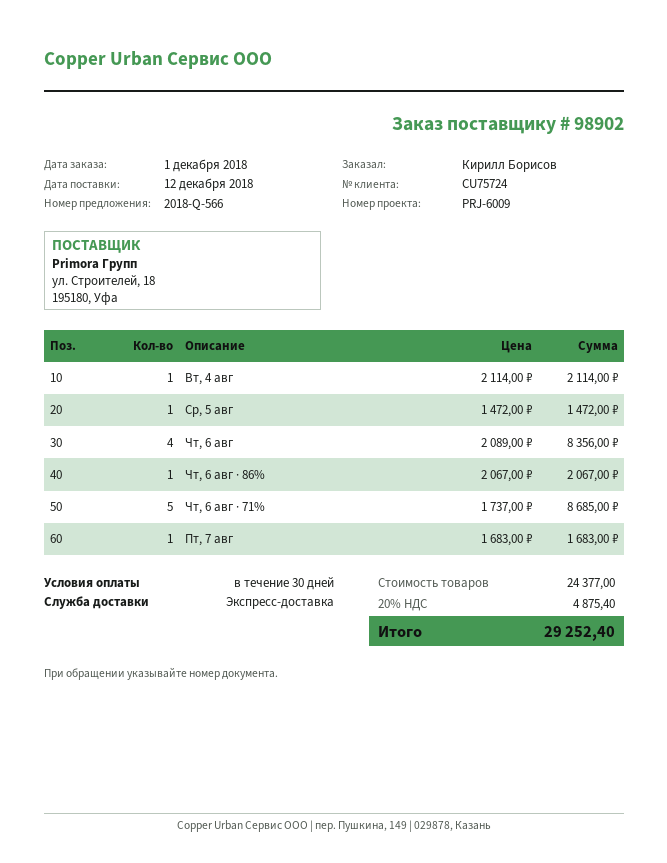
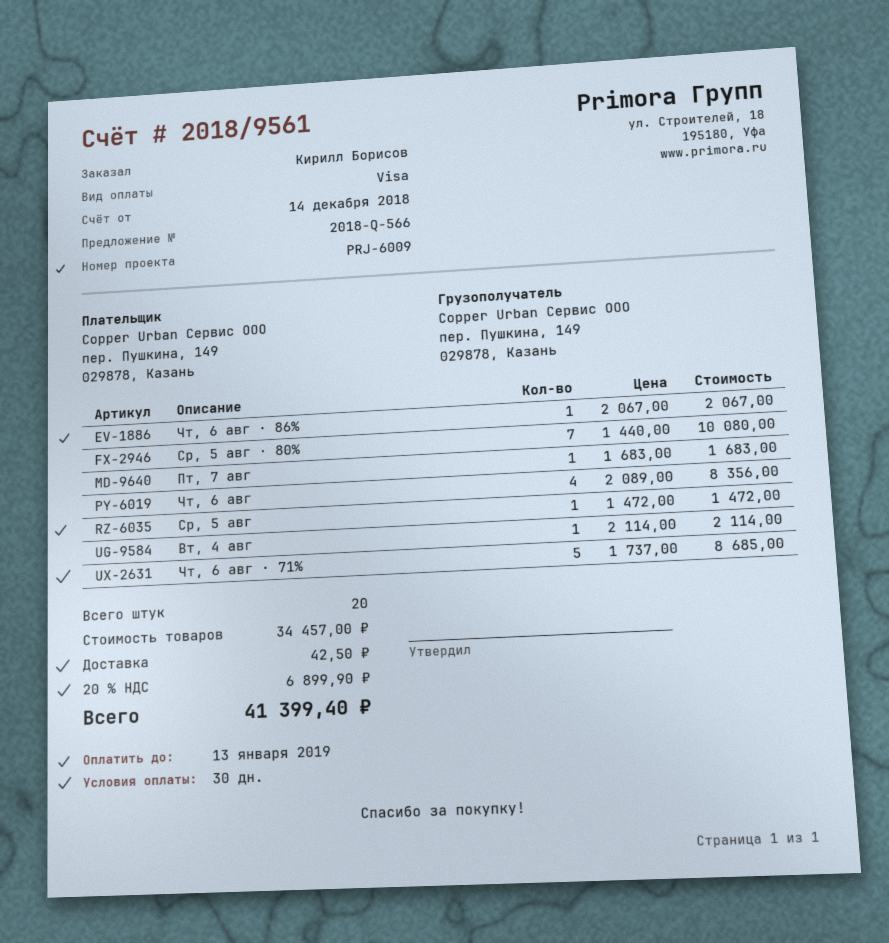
Ср, 5 авг · 80%: none -> 7 x 1440.00 = 10080.00
subtotal: 24377.00 -> 34457.00
shipping: none -> 42.50
tax: 20% = 4875.40 -> 20% = 6899.90
total: 29252.40 -> 41399.40

